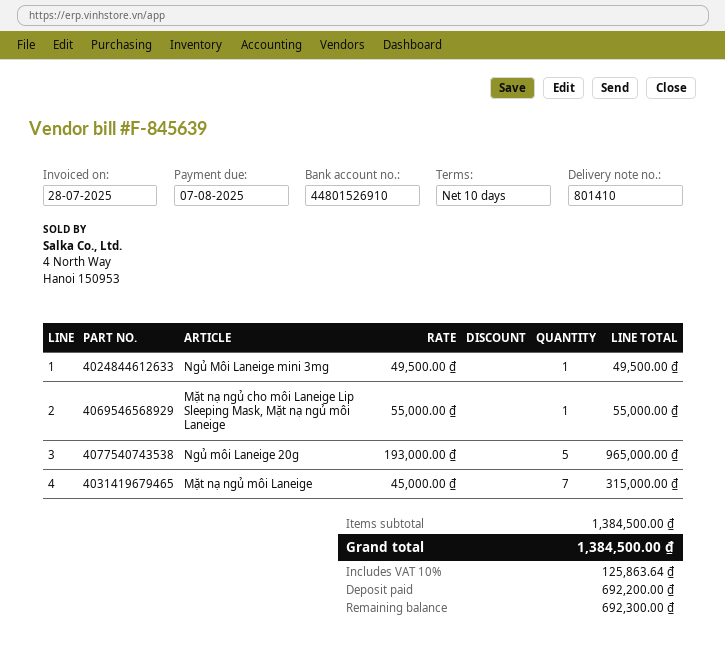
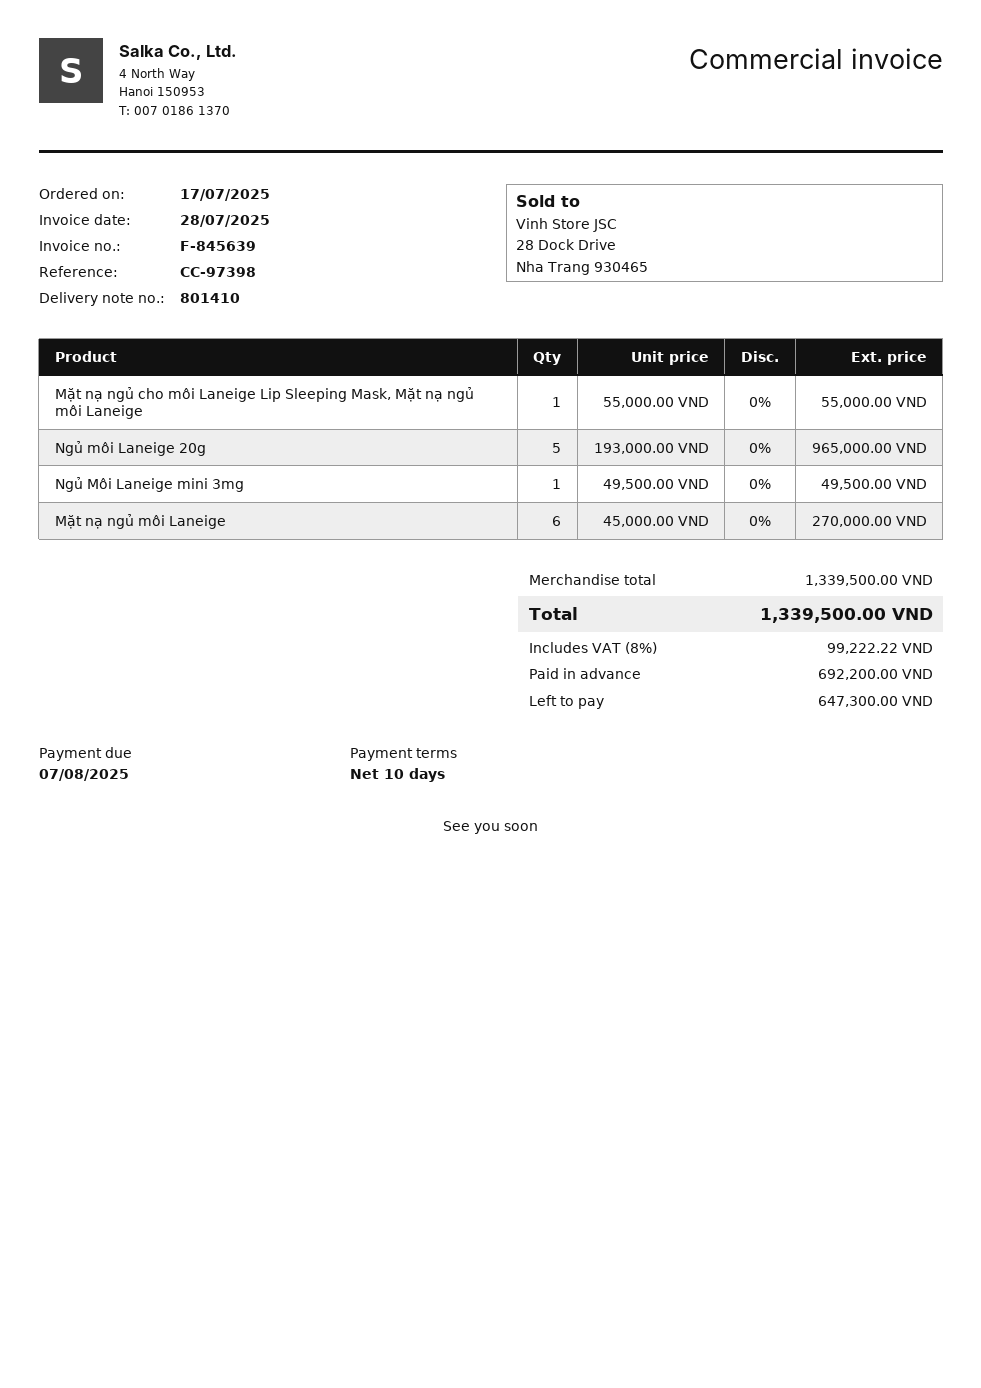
Mặt nạ ngủ môi Laneige: 7 x 45000.00 = 315000.00 -> 6 x 45000.00 = 270000.00
subtotal: 1384500.00 -> 1339500.00
tax: 10% = 125863.64 -> 8% = 99222.22
total: 1384500.00 -> 1339500.00
balance: 692300.00 -> 647300.00

